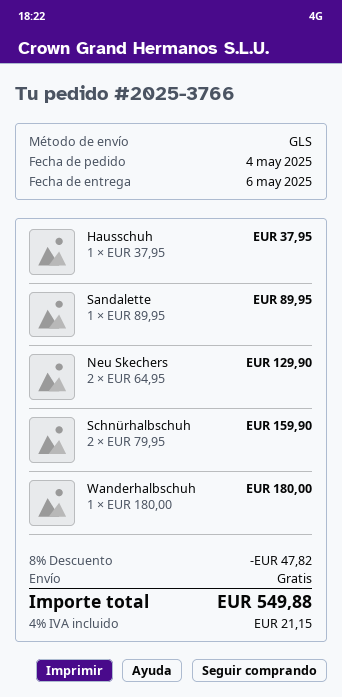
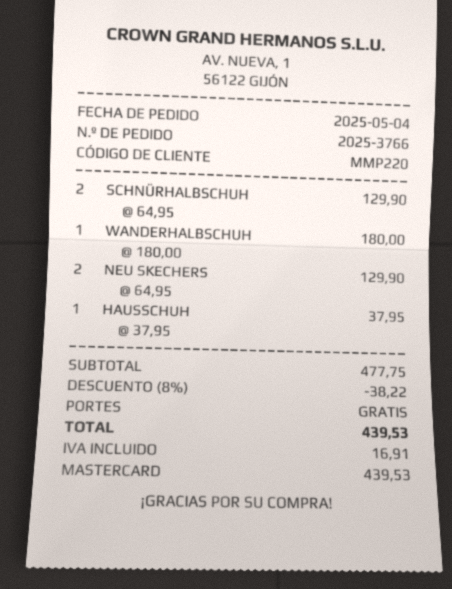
Sandalette: 1 x 89.95 = 89.95 -> none
Schnürhalbschuh: 2 x 79.95 = 159.90 -> 2 x 64.95 = 129.90
discount: 8% = 47.82 -> 8% = 38.22
tax: 21.15 -> 16.91
total: 549.88 -> 439.53

